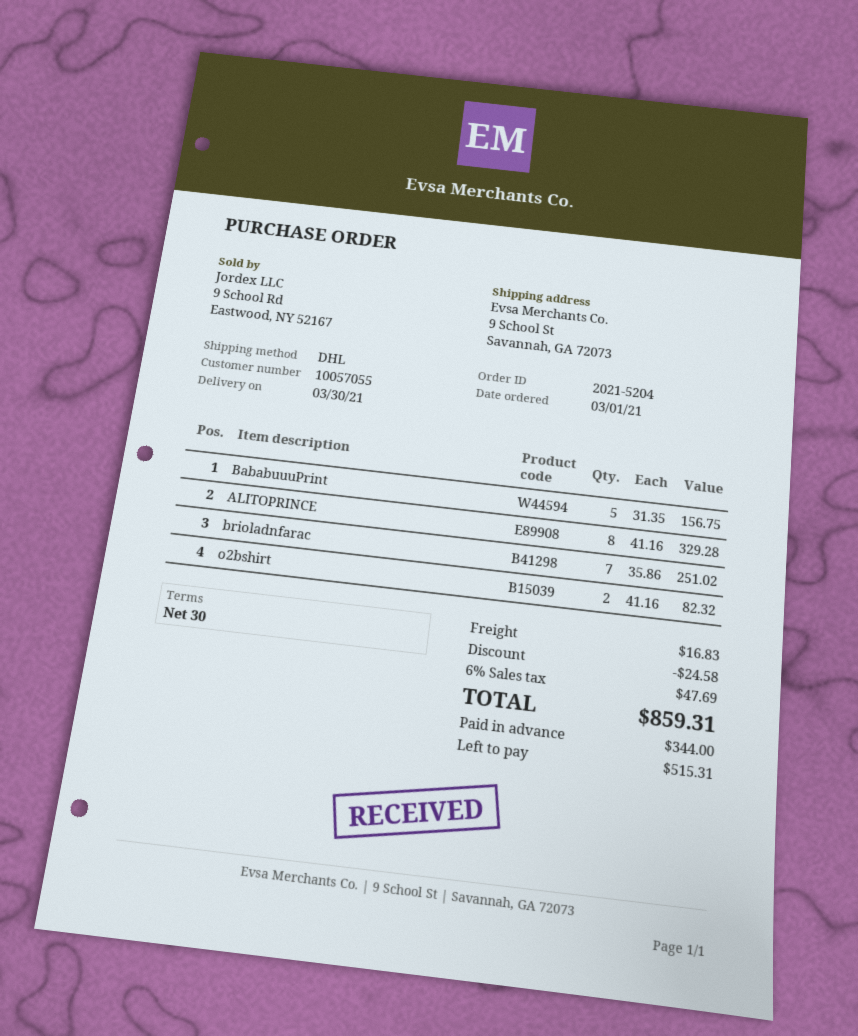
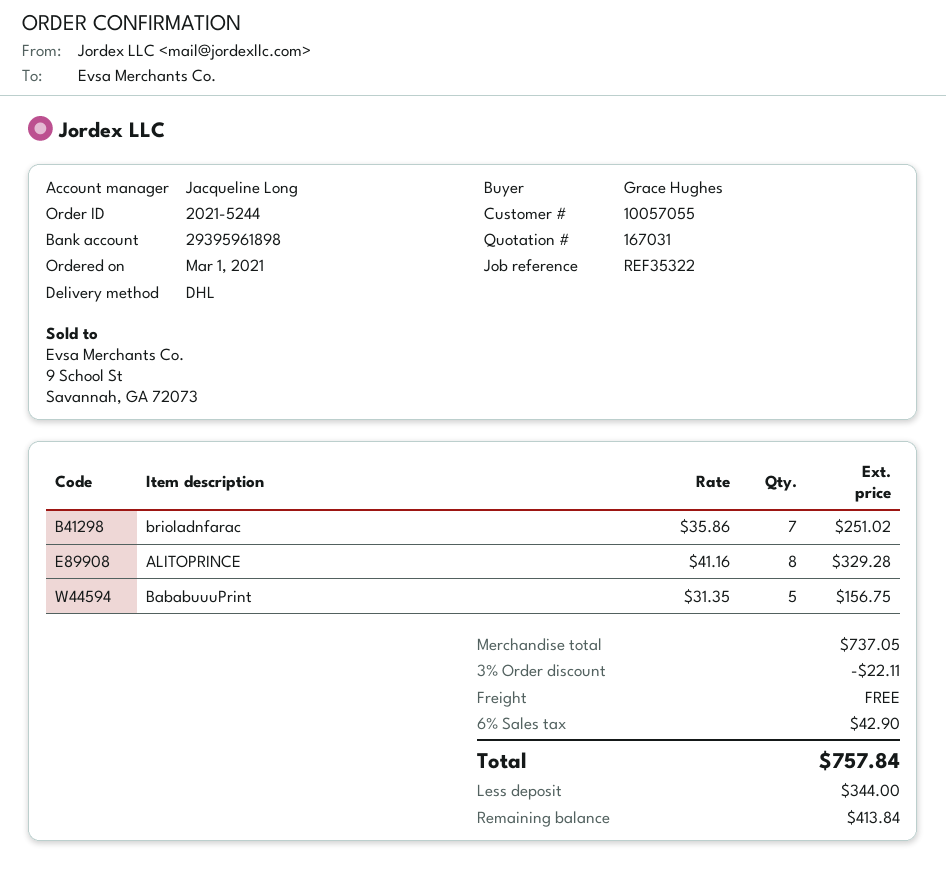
order number: 2021-5204 -> 2021-5244
o2bshirt: 2 x 41.16 = 82.32 -> none
discount: 24.58 -> 22.11
shipping: 16.83 -> 0.00
tax: 6% = 47.69 -> 6% = 42.90
total: 859.31 -> 757.84
balance: 515.31 -> 413.84

